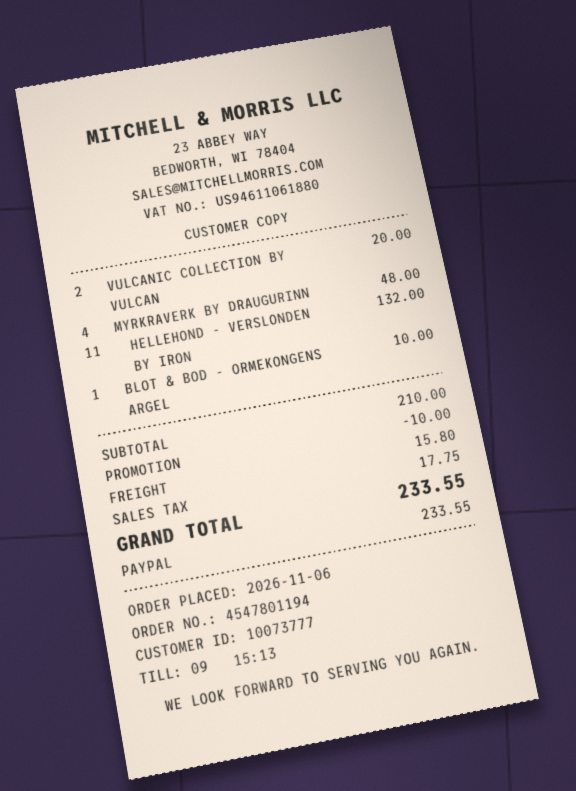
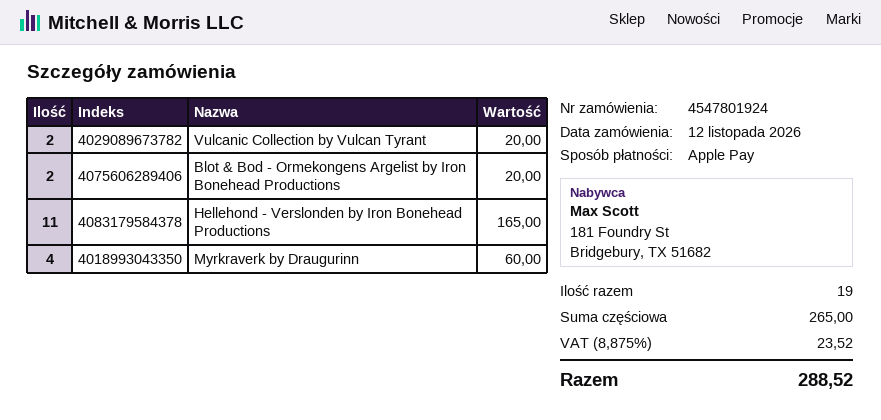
order number: 4547801194 -> 4547801924
order date: 2026-11-06 -> 2026-11-12
payment method: PayPal -> Apple Pay
MYRKRAVERK BY DRAUGURINN: 4 for 48.00 -> 4 for 60.00
HELLEHOND - VERSLONDEN BY IRON: 11 for 132.00 -> 11 for 165.00
BLOT & BOD - ORMEKONGENS ARGEL: 1 for 10.00 -> 2 for 20.00
subtotal: 210.00 -> 265.00
discount: 10.00 -> none
shipping: 15.80 -> none
tax: 17.75 -> 23.52
total: 233.55 -> 288.52

